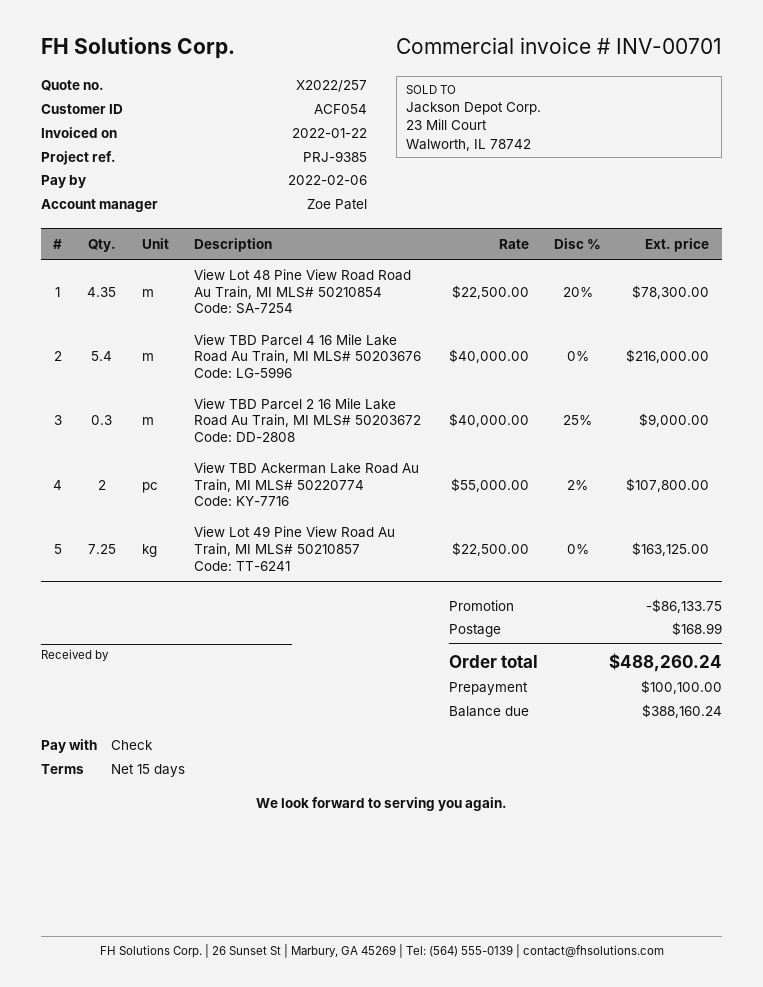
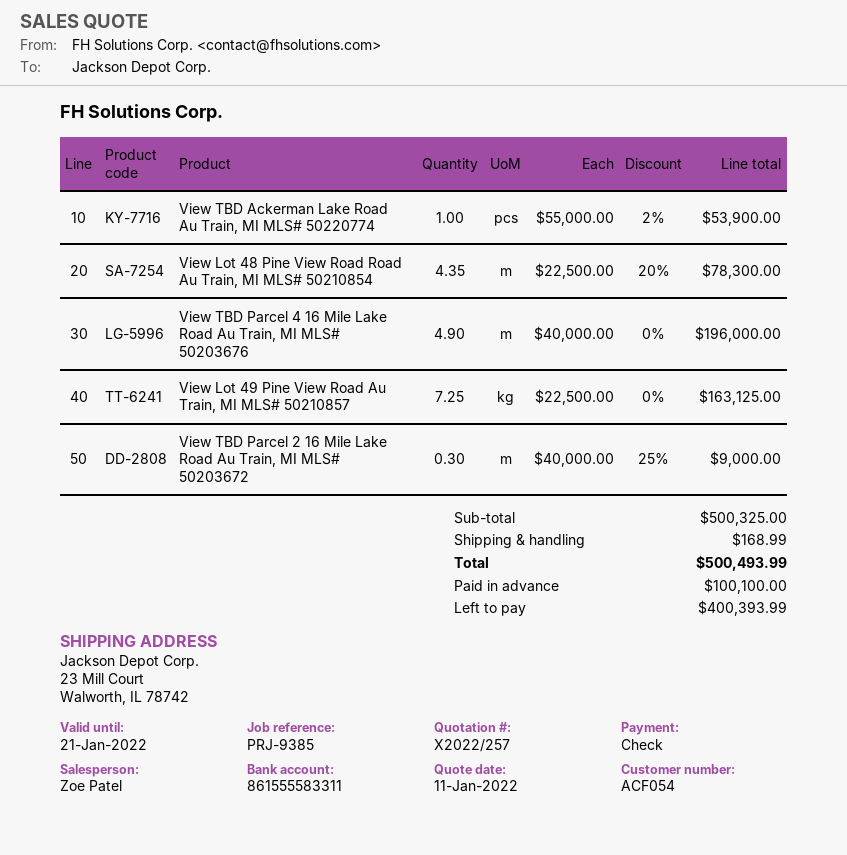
View TBD Parcel 4 16 Mile Lake Road Au Train, MI MLS# 50203676: 5.4 x 40000.00 = 216000.00 -> 4.9 x 40000.00 = 196000.00
View TBD Ackerman Lake Road Au Train, MI MLS# 50220774: 2 x 55000.00 - 2% = 107800.00 -> 1 x 55000.00 - 2% = 53900.00
discount: 86133.75 -> none
total: 488260.24 -> 500493.99
balance: 388160.24 -> 400393.99

